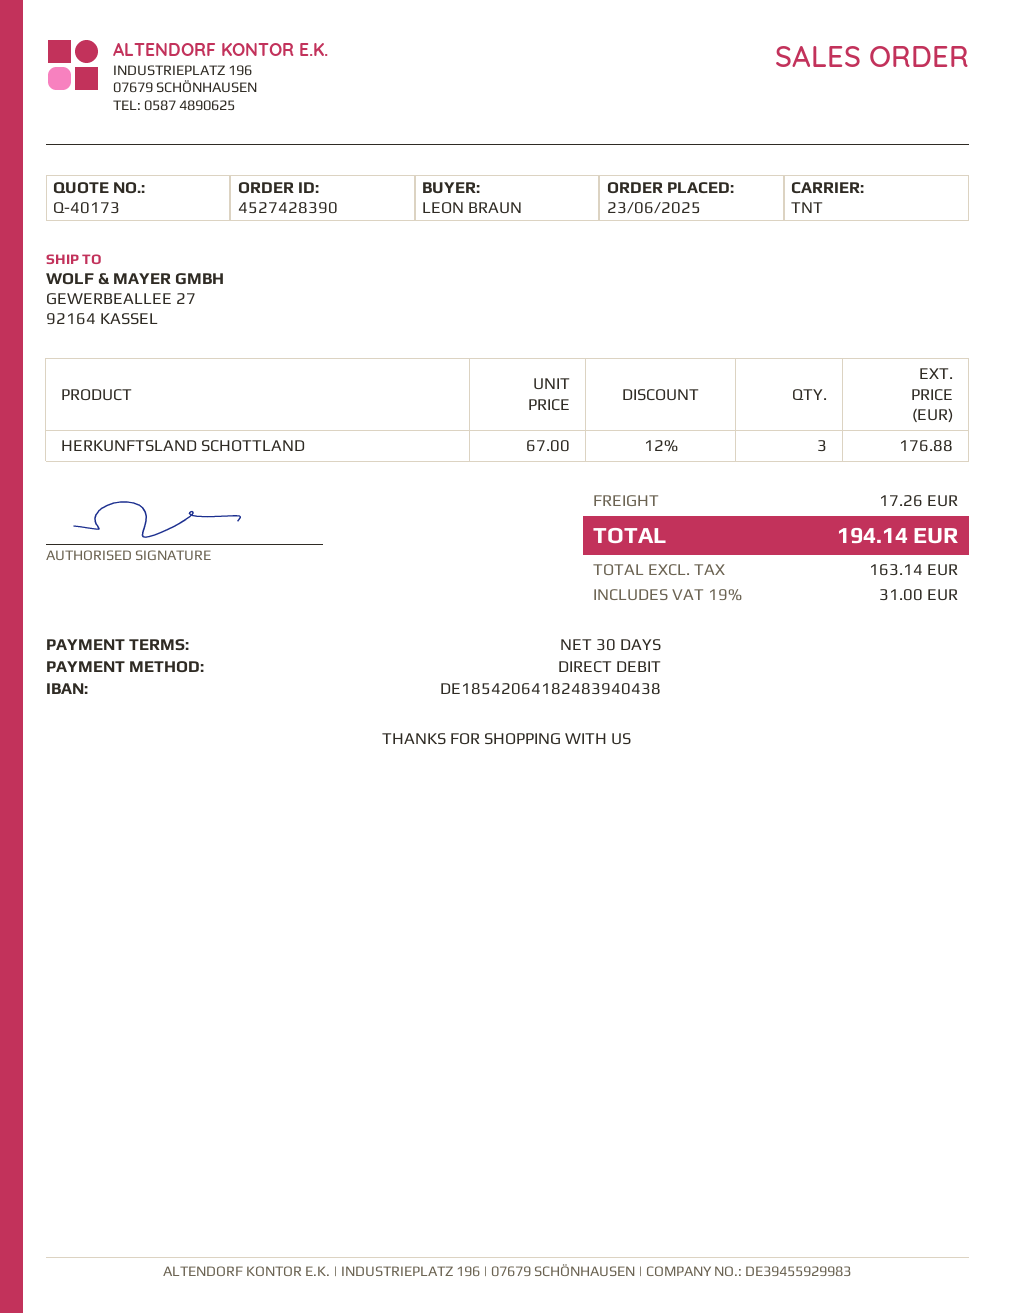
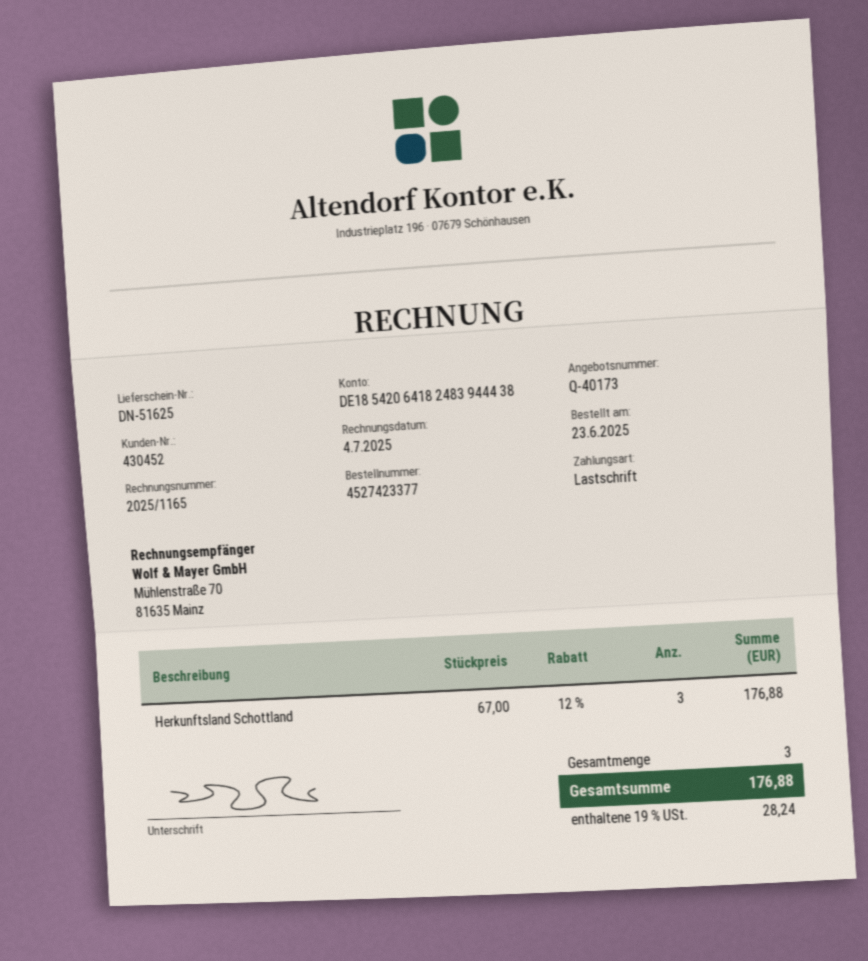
order number: 4527428390 -> 4527423377
bank account: DE18542064182483940438 -> DE18542064182483944438
shipping: 17.26 -> none
tax: 19% = 31.00 -> 19% = 28.24
total: 194.14 -> 176.88

